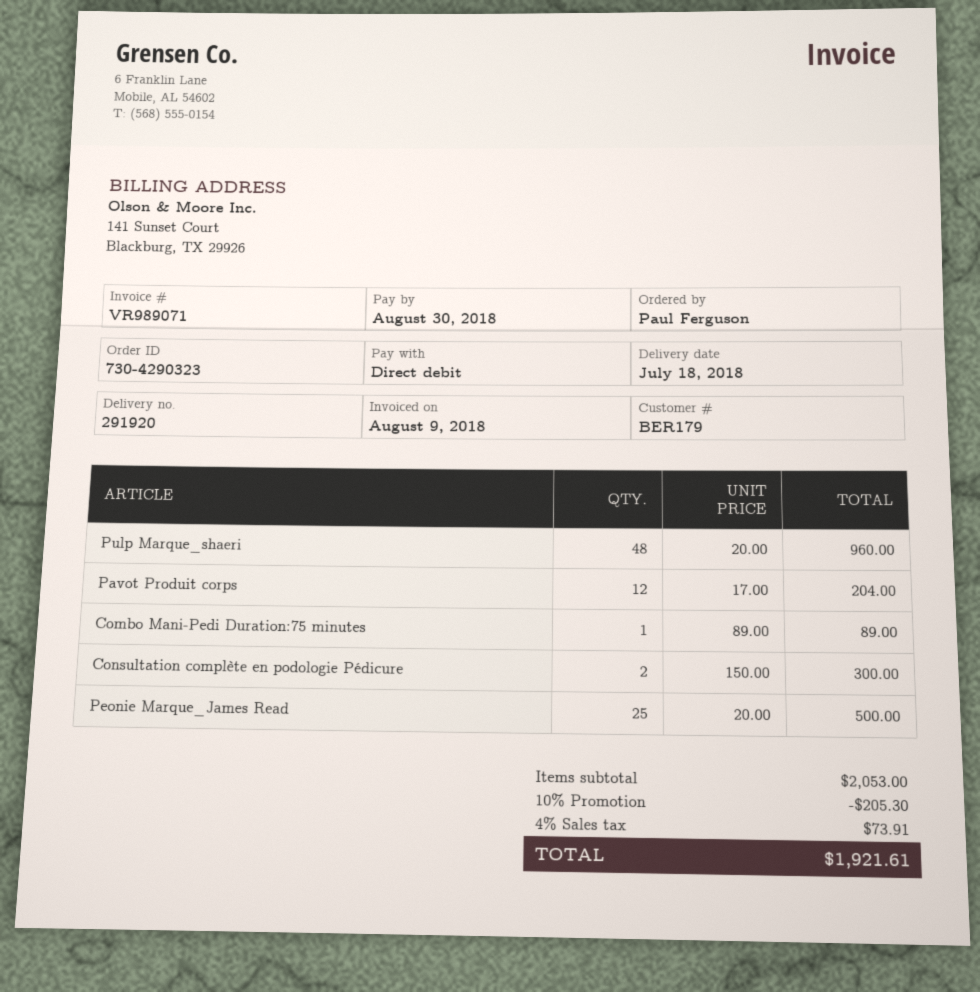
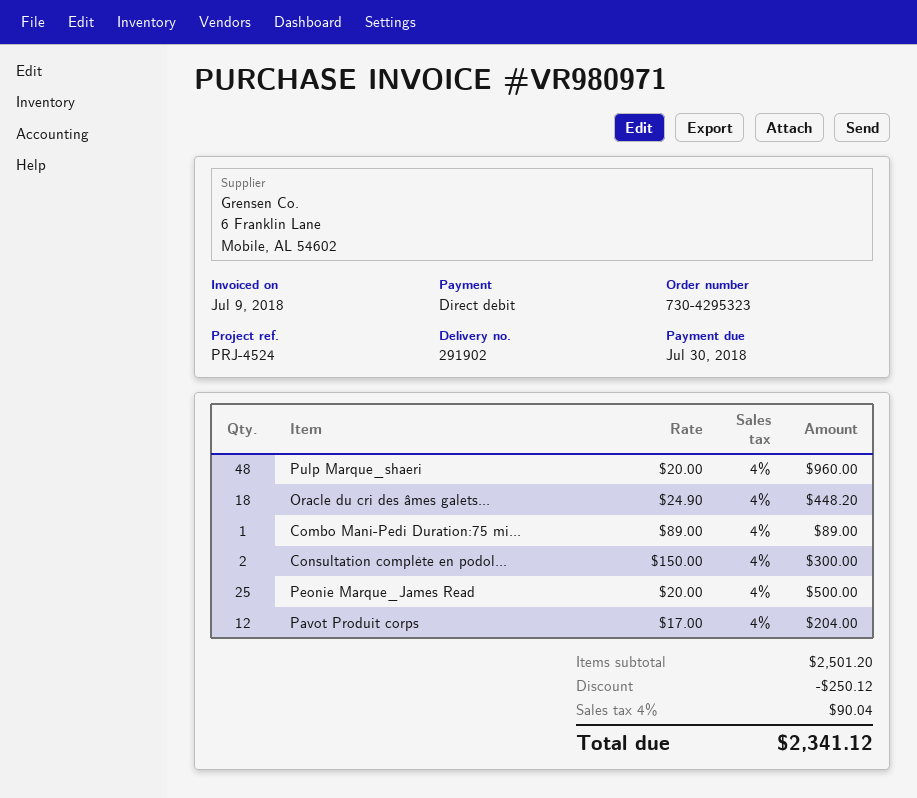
order number: 730-4290323 -> 730-4295323
delivery note number: 291920 -> 291902
invoice number: VR989071 -> VR980971
invoice date: 2018-08-09 -> 2018-07-09
due date: 2018-08-30 -> 2018-07-30
Oracle du cri des âmes galets...: none -> 18 x 24.90 = 448.20
subtotal: 2053.00 -> 2501.20
discount: 205.30 -> 250.12
tax: 4% = 73.91 -> 4% = 90.04
total: 1921.61 -> 2341.12

